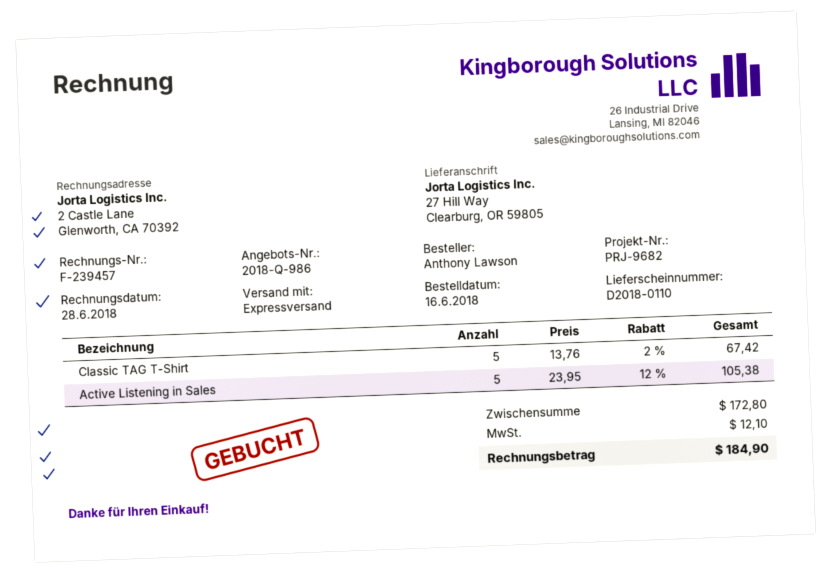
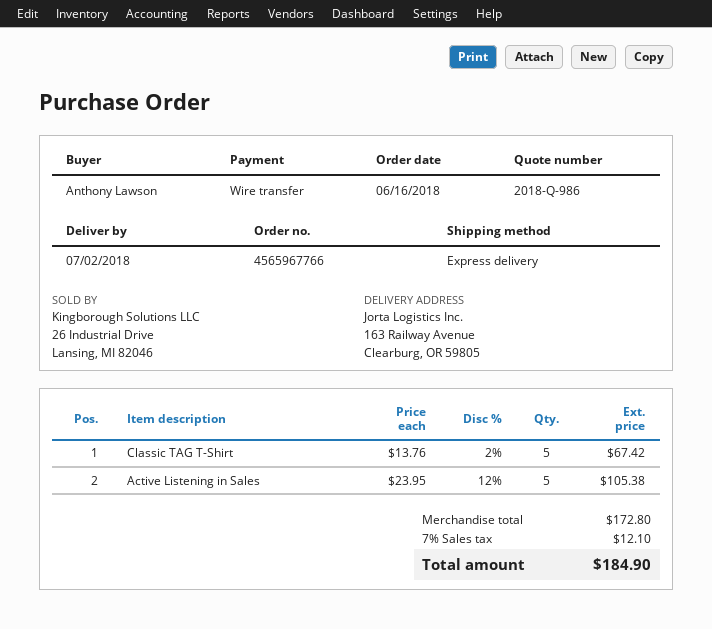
ship to: 27 Hill Way, Clearburg, OR 59805 -> 163 Railway Avenue, Clearburg, OR 59805

